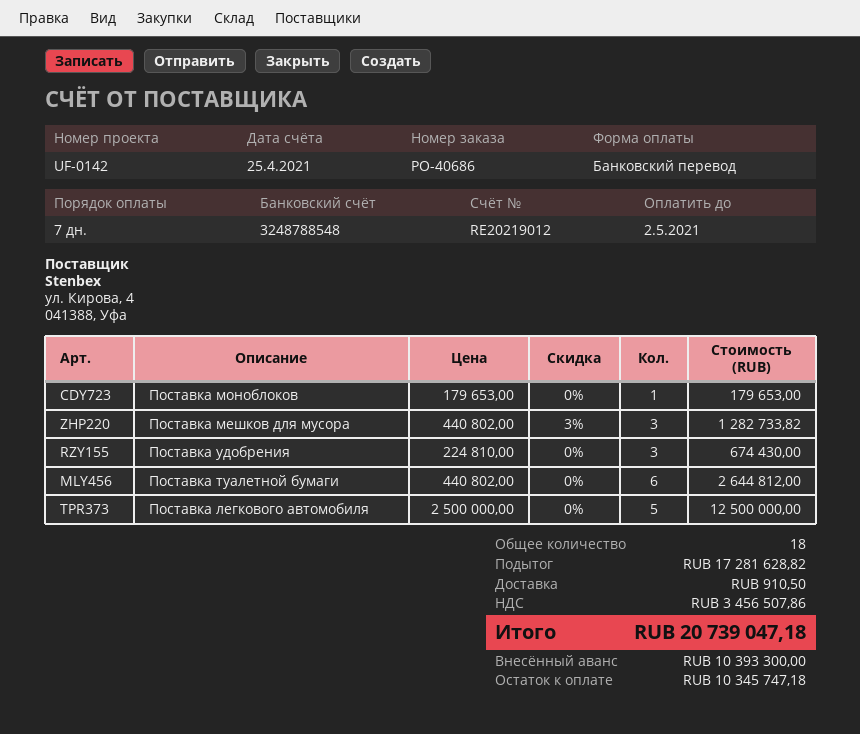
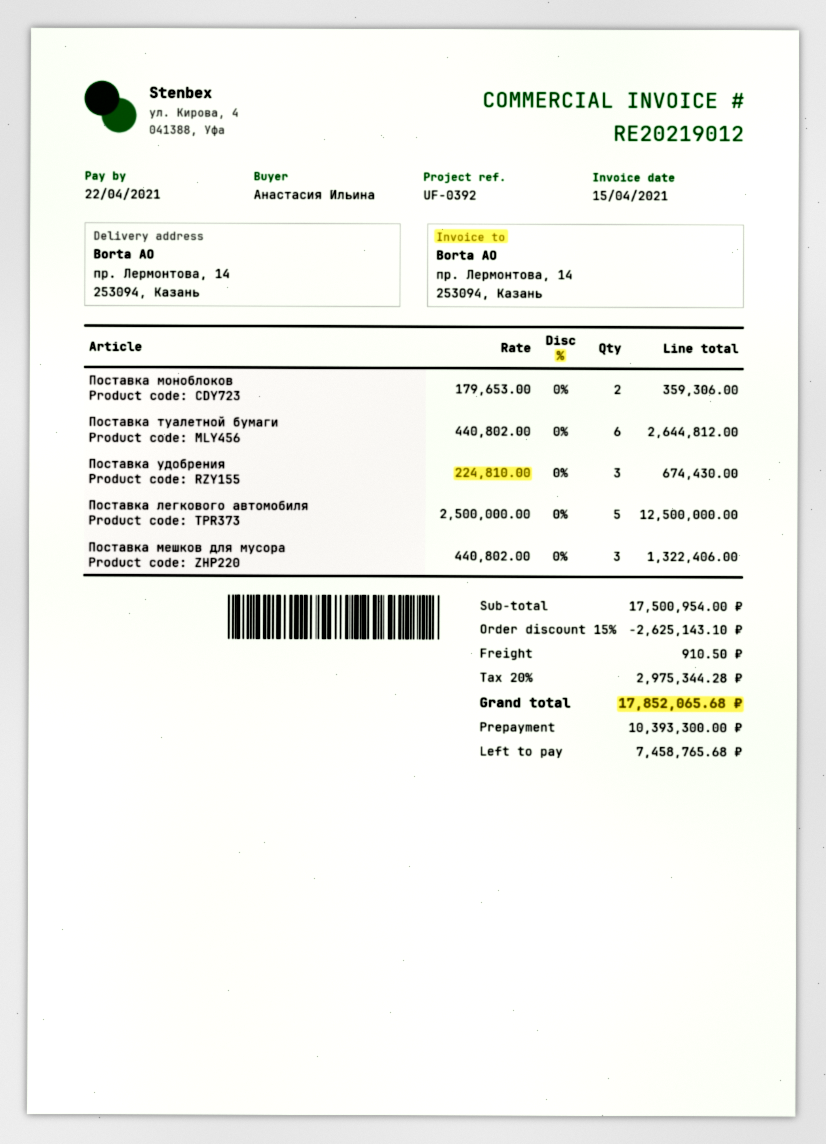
invoice date: 2021-04-25 -> 2021-04-15
due date: 2021-05-02 -> 2021-04-22
reference: UF-0142 -> UF-0392
Поставка моноблоков: 1 x 179653.00 = 179653.00 -> 2 x 179653.00 = 359306.00
Поставка мешков для мусора: 3 x 440802.00 - 3% = 1282733.82 -> 3 x 440802.00 = 1322406.00
subtotal: 17281628.82 -> 17500954.00
discount: none -> 15% = 2625143.10
tax: 3456507.86 -> 2975344.28
total: 20739047.18 -> 17852065.68
balance: 10345747.18 -> 7458765.68

